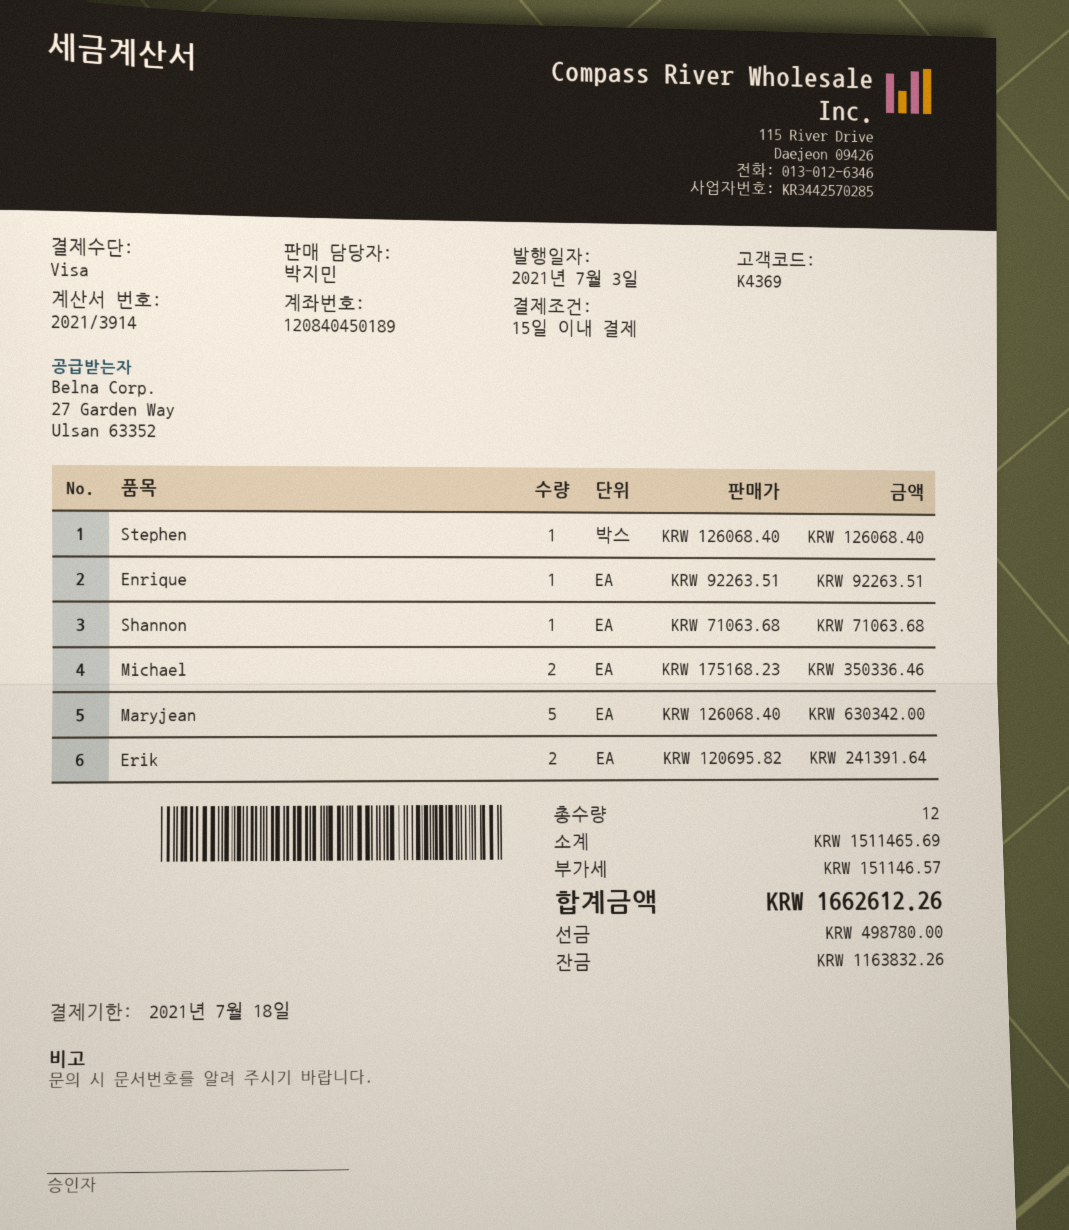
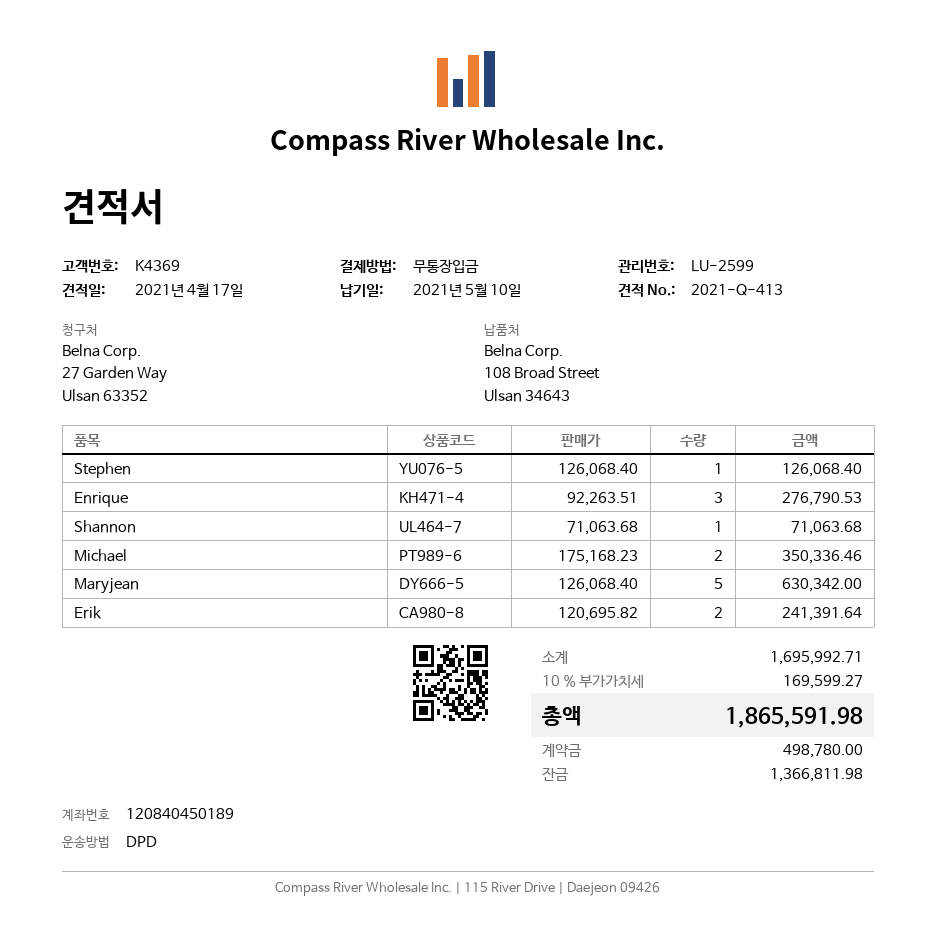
payment method: Visa -> bank transfer
Enrique: 1 x 92263.51 = 92263.51 -> 3 x 92263.51 = 276790.53
subtotal: 1511465.69 -> 1695992.71
tax: 151146.57 -> 169599.27
total: 1662612.26 -> 1865591.98
balance: 1163832.26 -> 1366811.98

